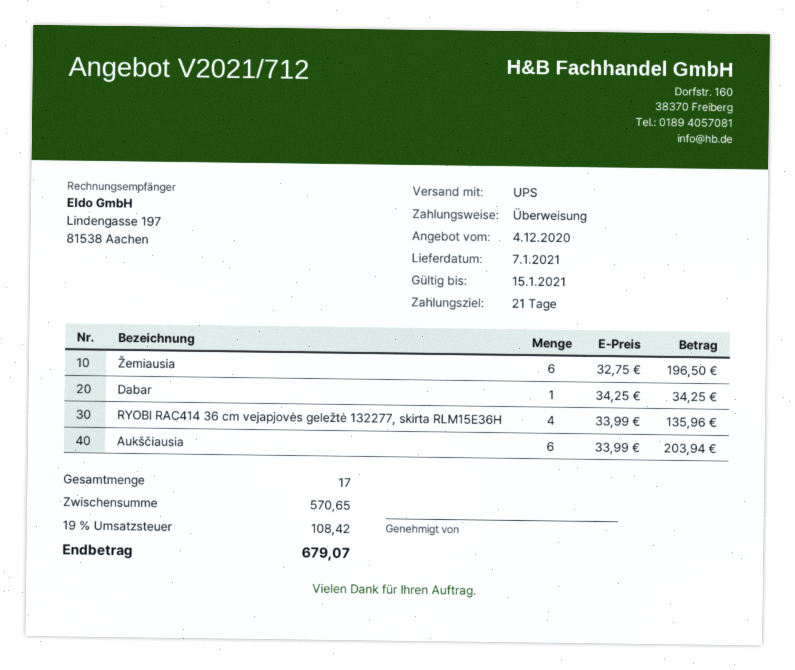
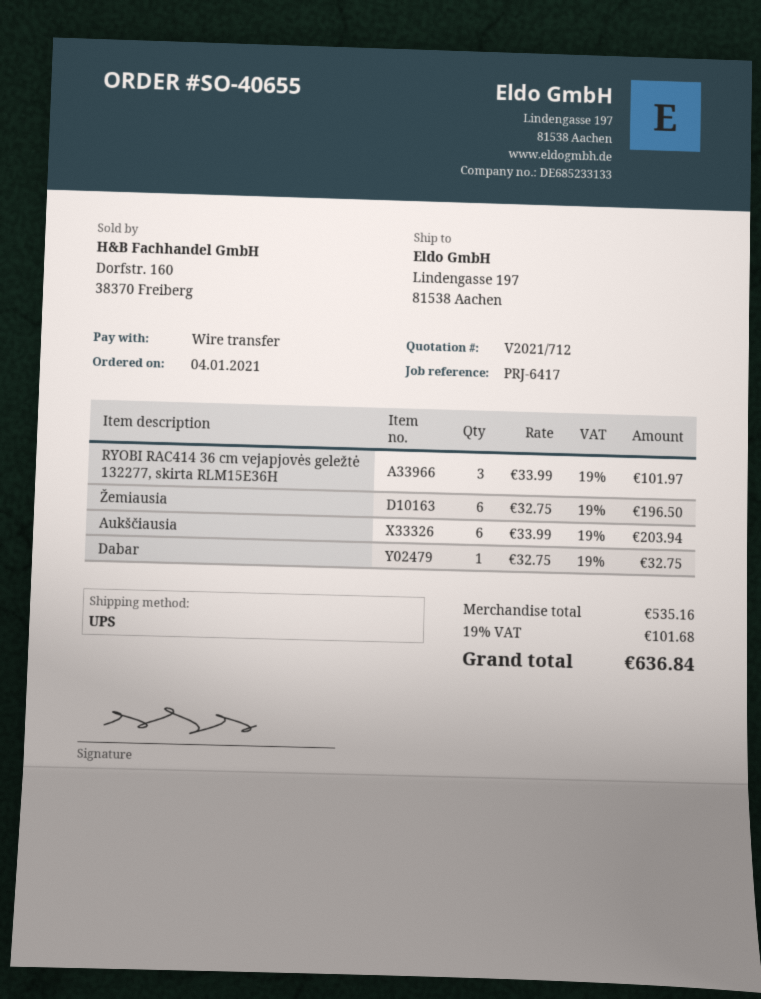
Dabar: 1 x 34.25 = 34.25 -> 1 x 32.75 = 32.75
RYOBI RAC414 36 cm vejapjovės geležtė 132277, skirta RLM15E36H: 4 x 33.99 = 135.96 -> 3 x 33.99 = 101.97
subtotal: 570.65 -> 535.16
tax: 19% = 108.42 -> 19% = 101.68
total: 679.07 -> 636.84

